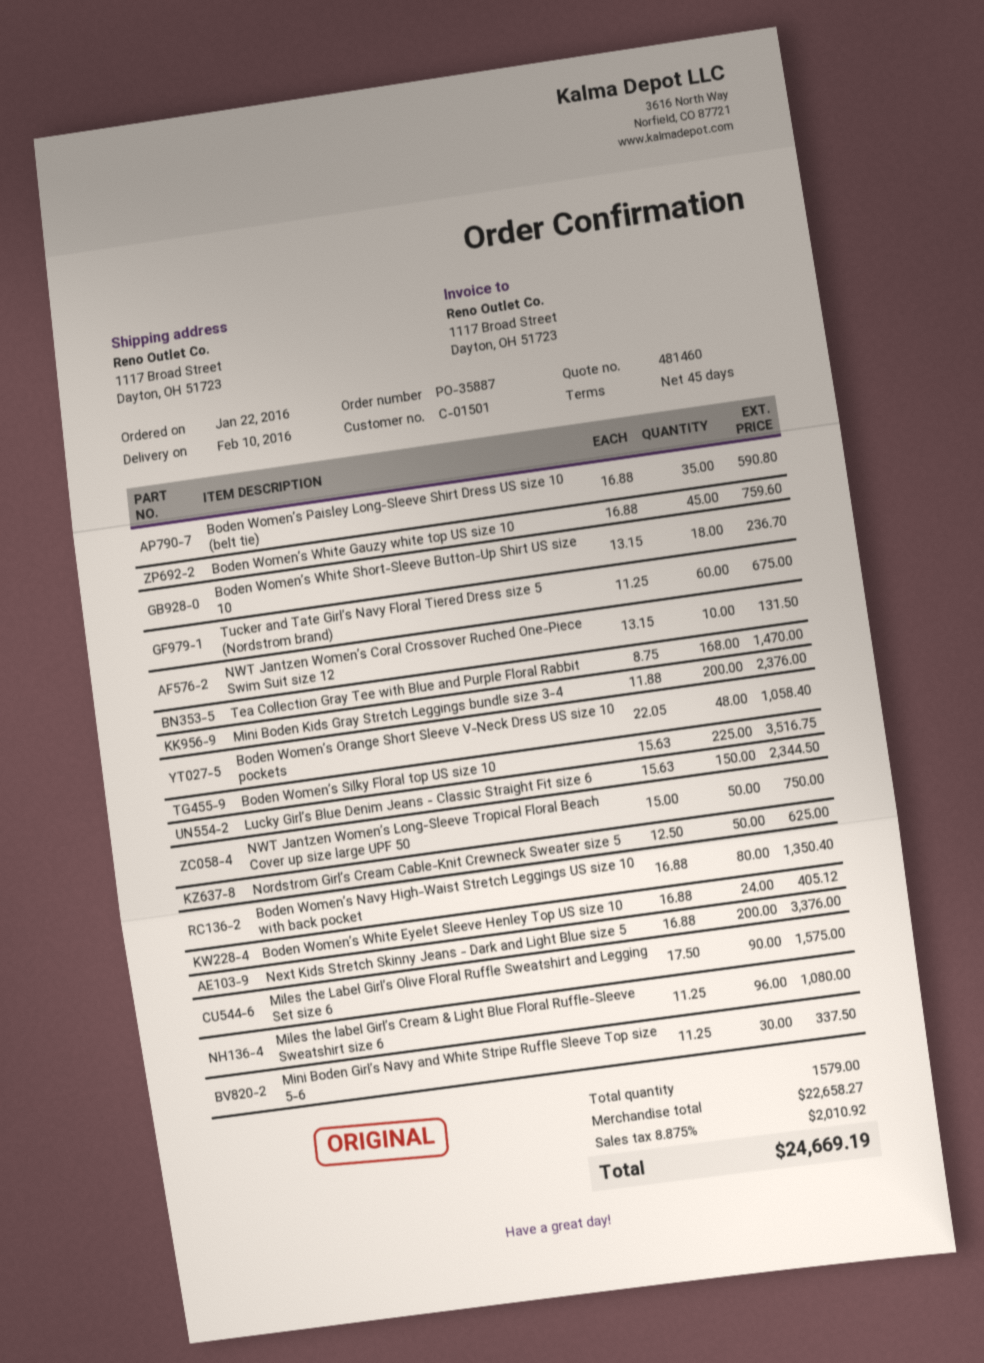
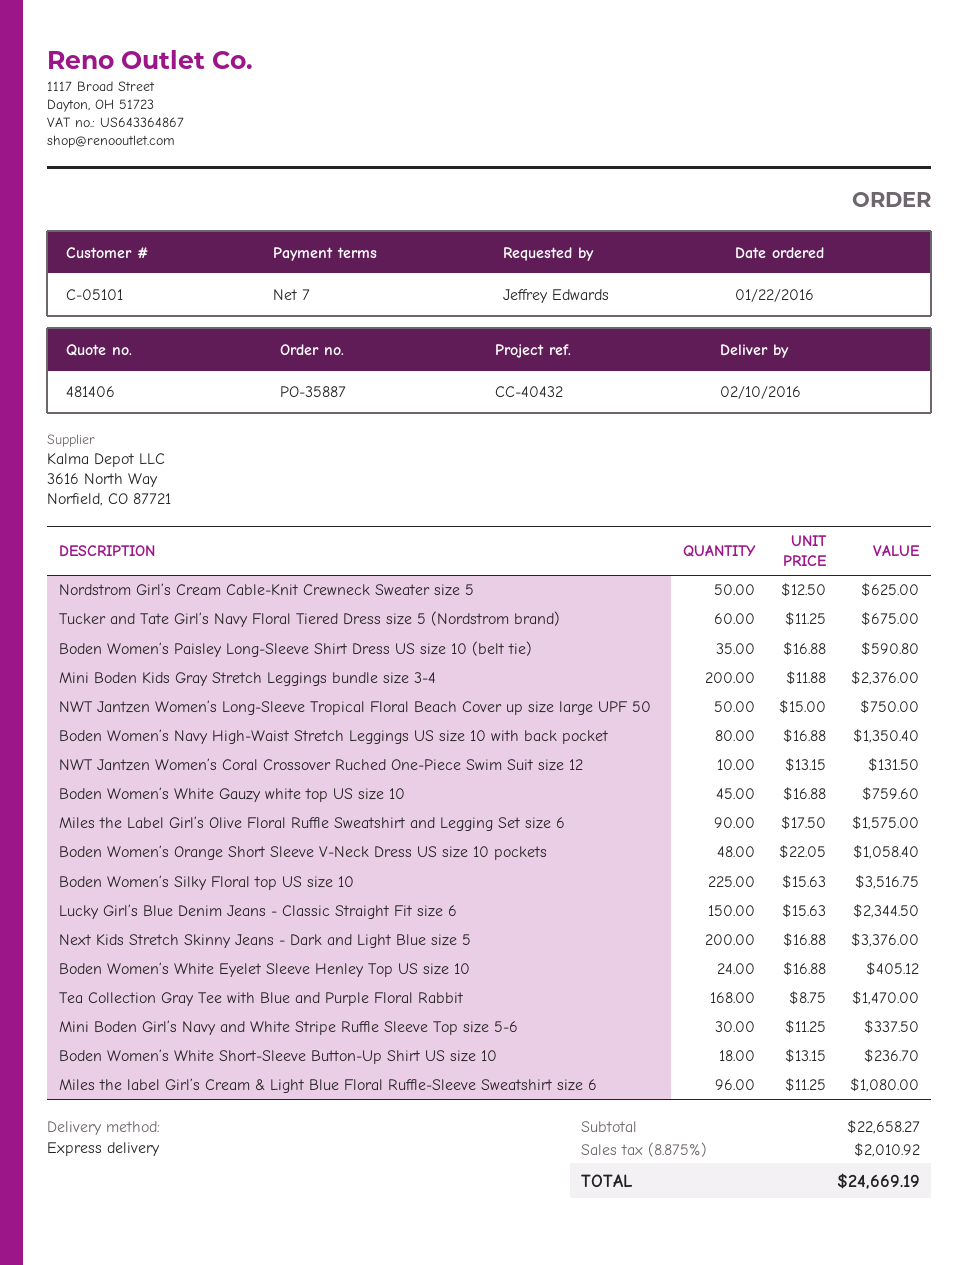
quote number: 481460 -> 481406
payment terms: 45 days -> 7 days
customer number: C-01501 -> C-05101

